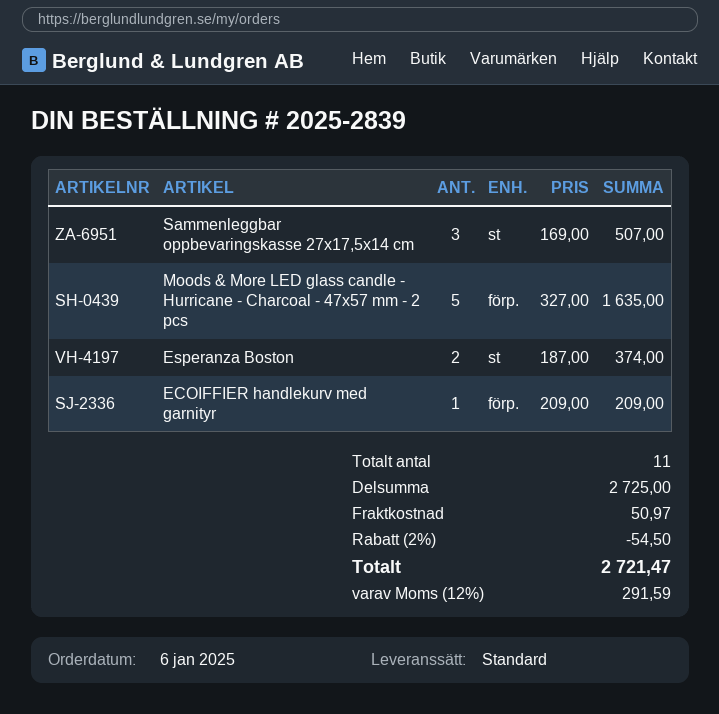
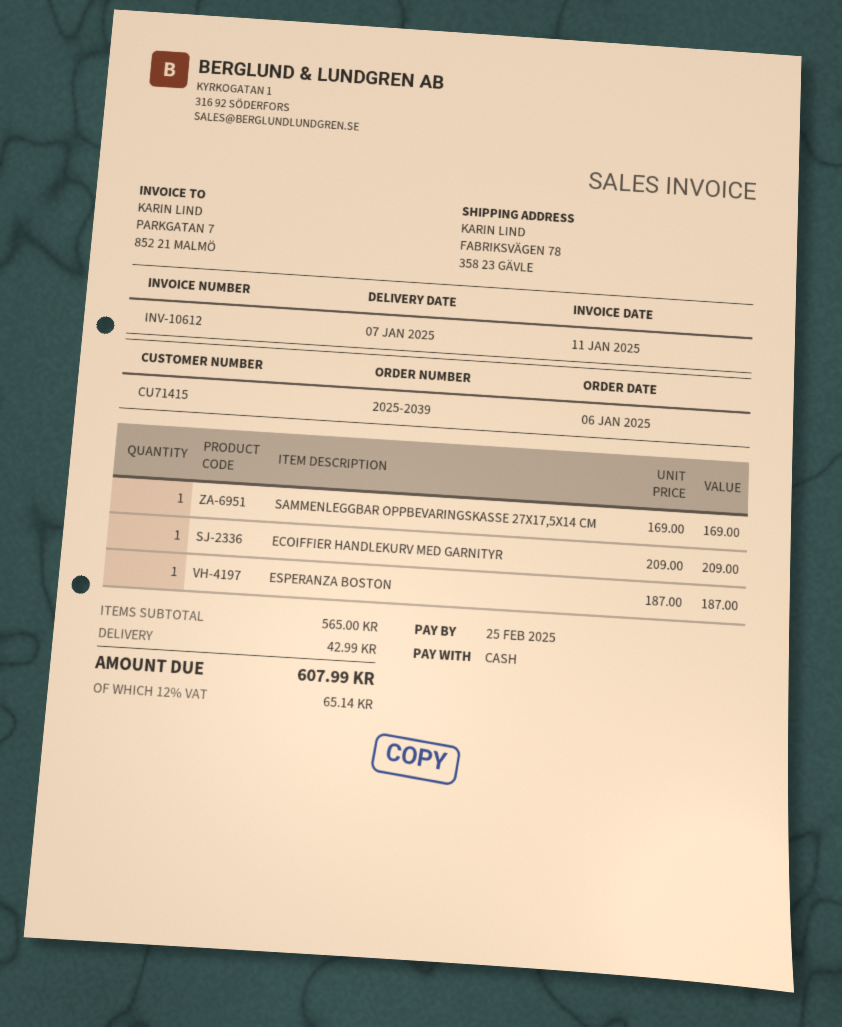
order number: 2025-2839 -> 2025-2039
Sammenleggbar oppbevaringskasse 27x17,5x14 cm: 3 x 169.00 = 507.00 -> 1 x 169.00 = 169.00
Moods & More LED glass candle - Hurricane - Charcoal - 47x57 mm - 2 pcs: 5 x 327.00 = 1635.00 -> none
Esperanza Boston: 2 x 187.00 = 374.00 -> 1 x 187.00 = 187.00
subtotal: 2725.00 -> 565.00
discount: 2% = 54.50 -> none
shipping: 50.97 -> 42.99
tax: 12% = 291.59 -> 12% = 65.14
total: 2721.47 -> 607.99

